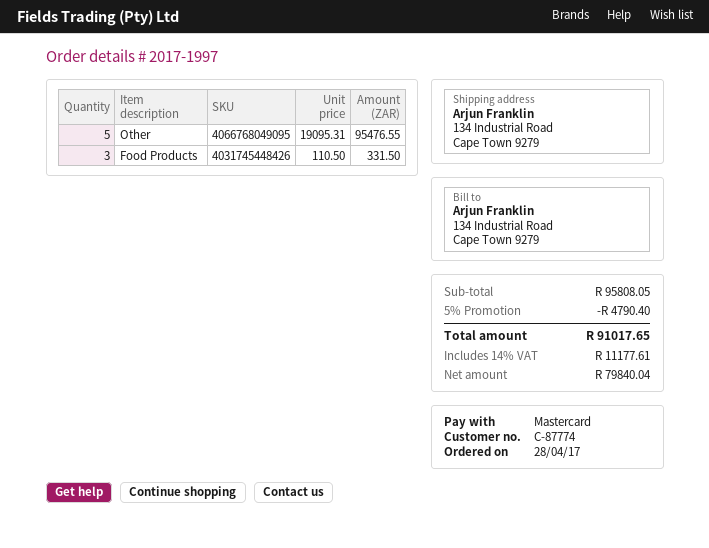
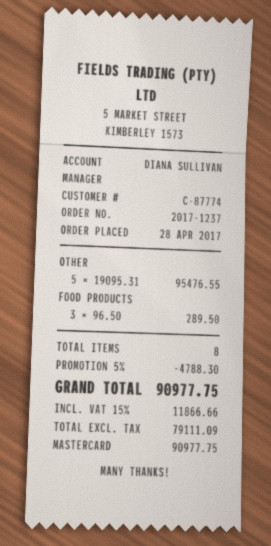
order number: 2017-1997 -> 2017-1237
Food Products: 3 x 110.50 = 331.50 -> 3 x 96.50 = 289.50
discount: 5% = 4790.40 -> 5% = 4788.30
net: 79840.04 -> 79111.09
tax: 14% = 11177.61 -> 15% = 11866.66
total: 91017.65 -> 90977.75

